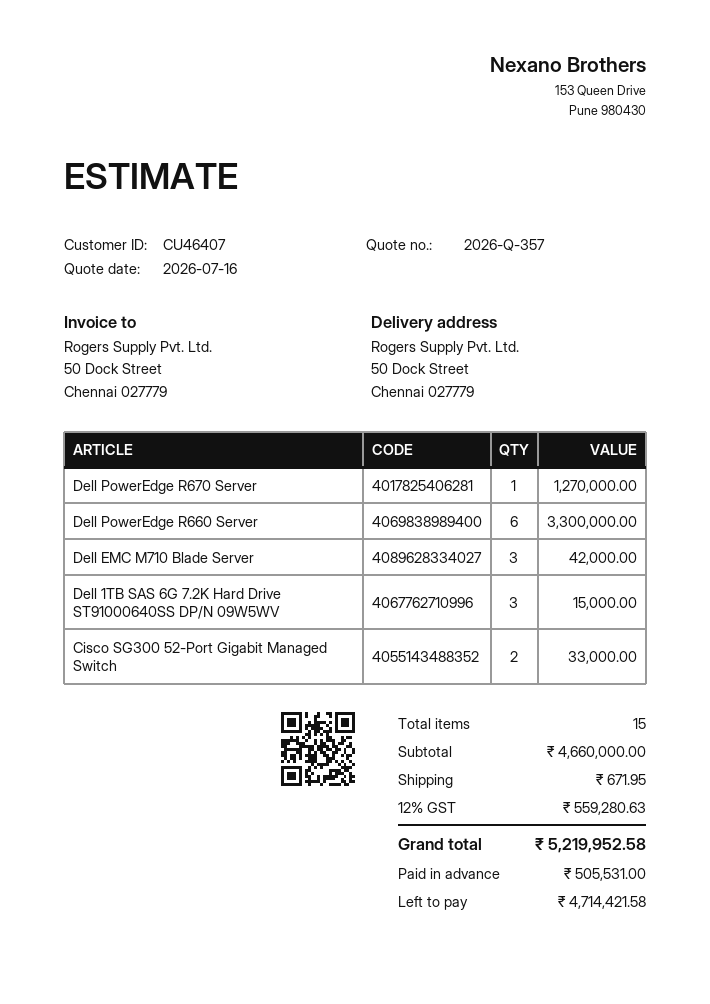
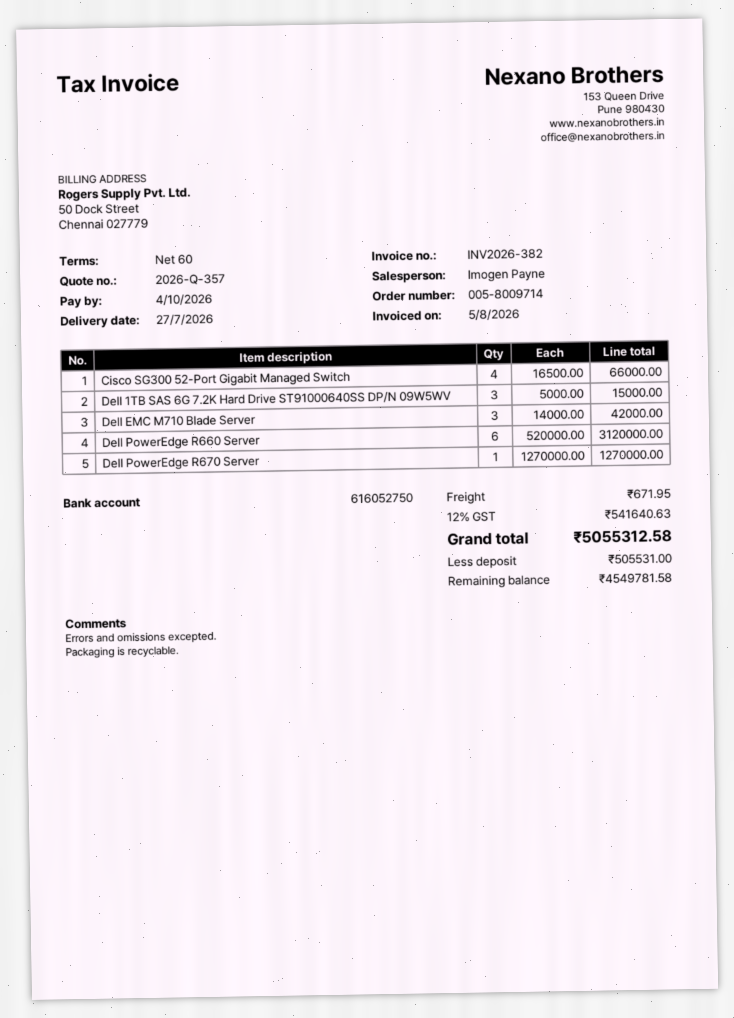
Dell PowerEdge R660 Server: 6 for 3300000.00 -> 6 for 3120000.00
Cisco SG300 52-Port Gigabit Managed Switch: 2 for 33000.00 -> 4 for 66000.00
tax: 12% = 559280.63 -> 12% = 541640.63
total: 5219952.58 -> 5055312.58
balance: 4714421.58 -> 4549781.58

